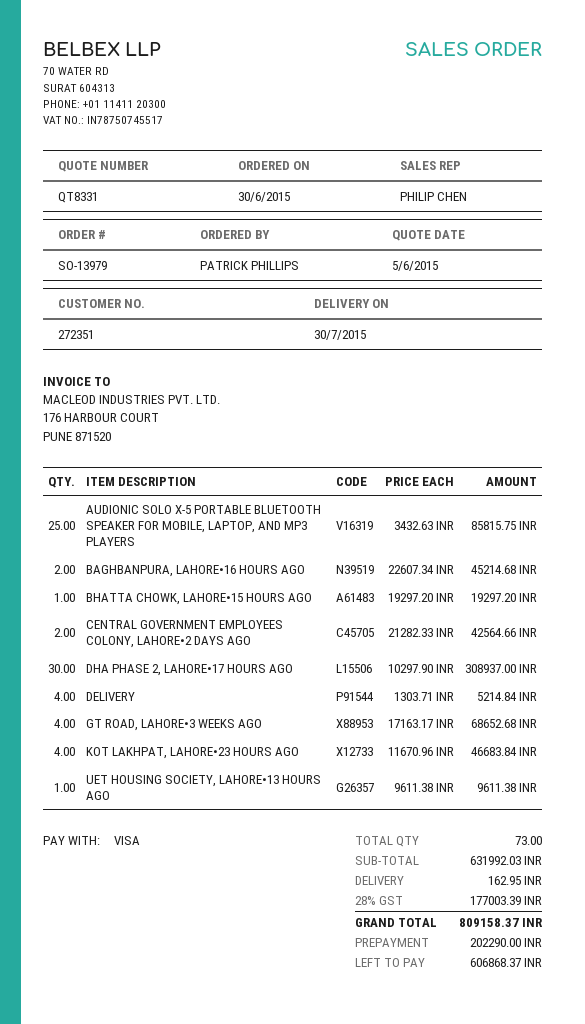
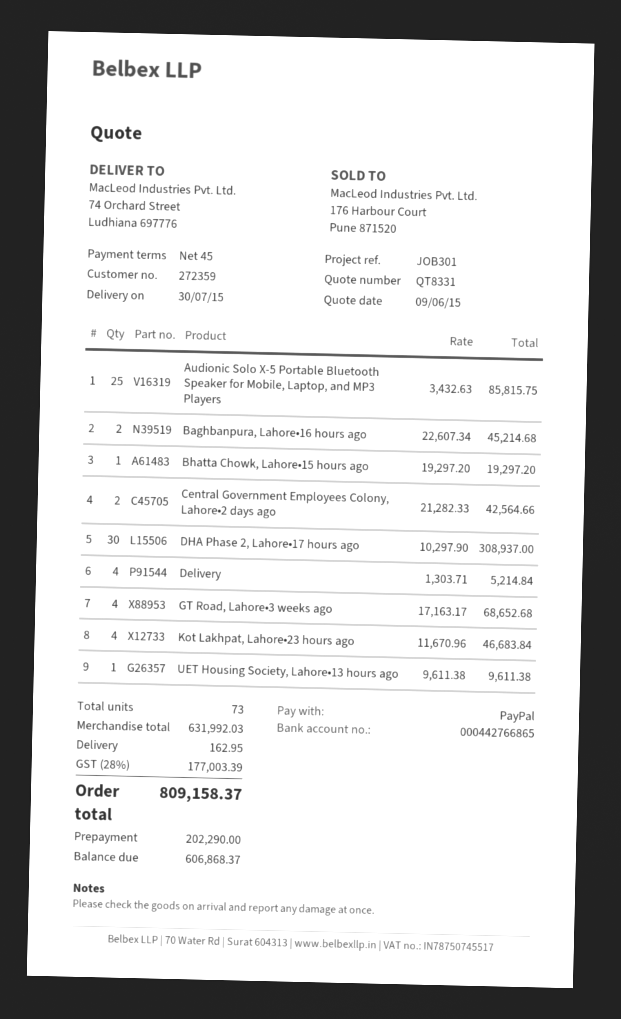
quote date: 2015-06-05 -> 2015-06-09
customer number: 272351 -> 272359
payment method: Visa -> PayPal

